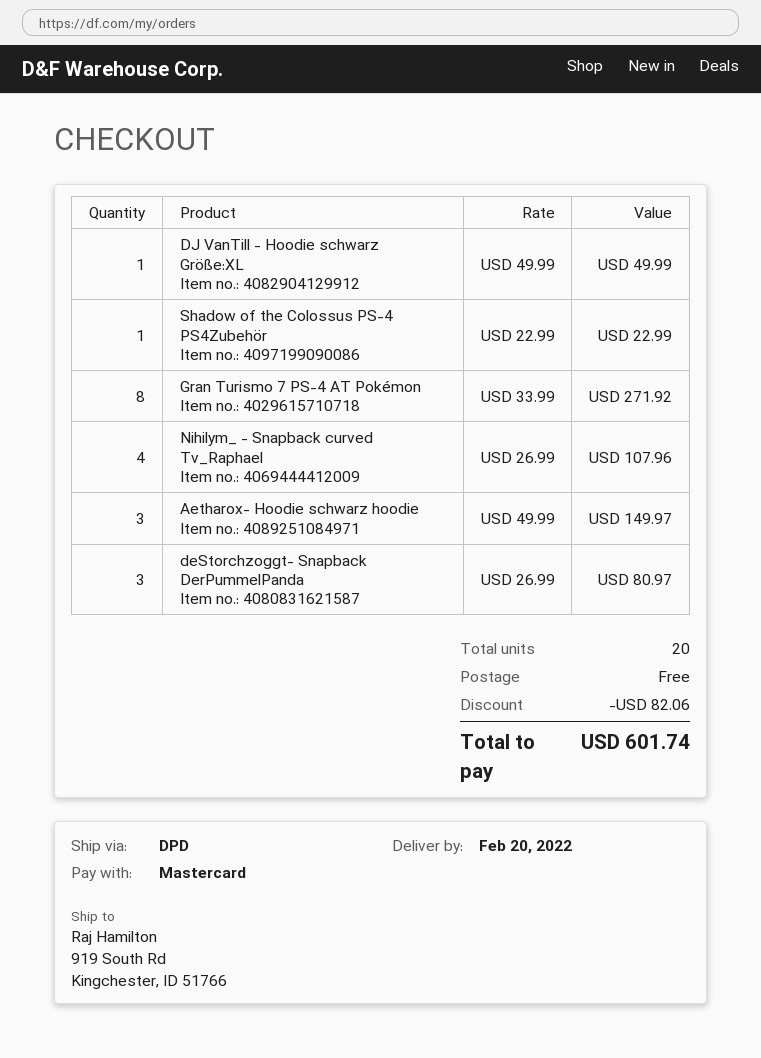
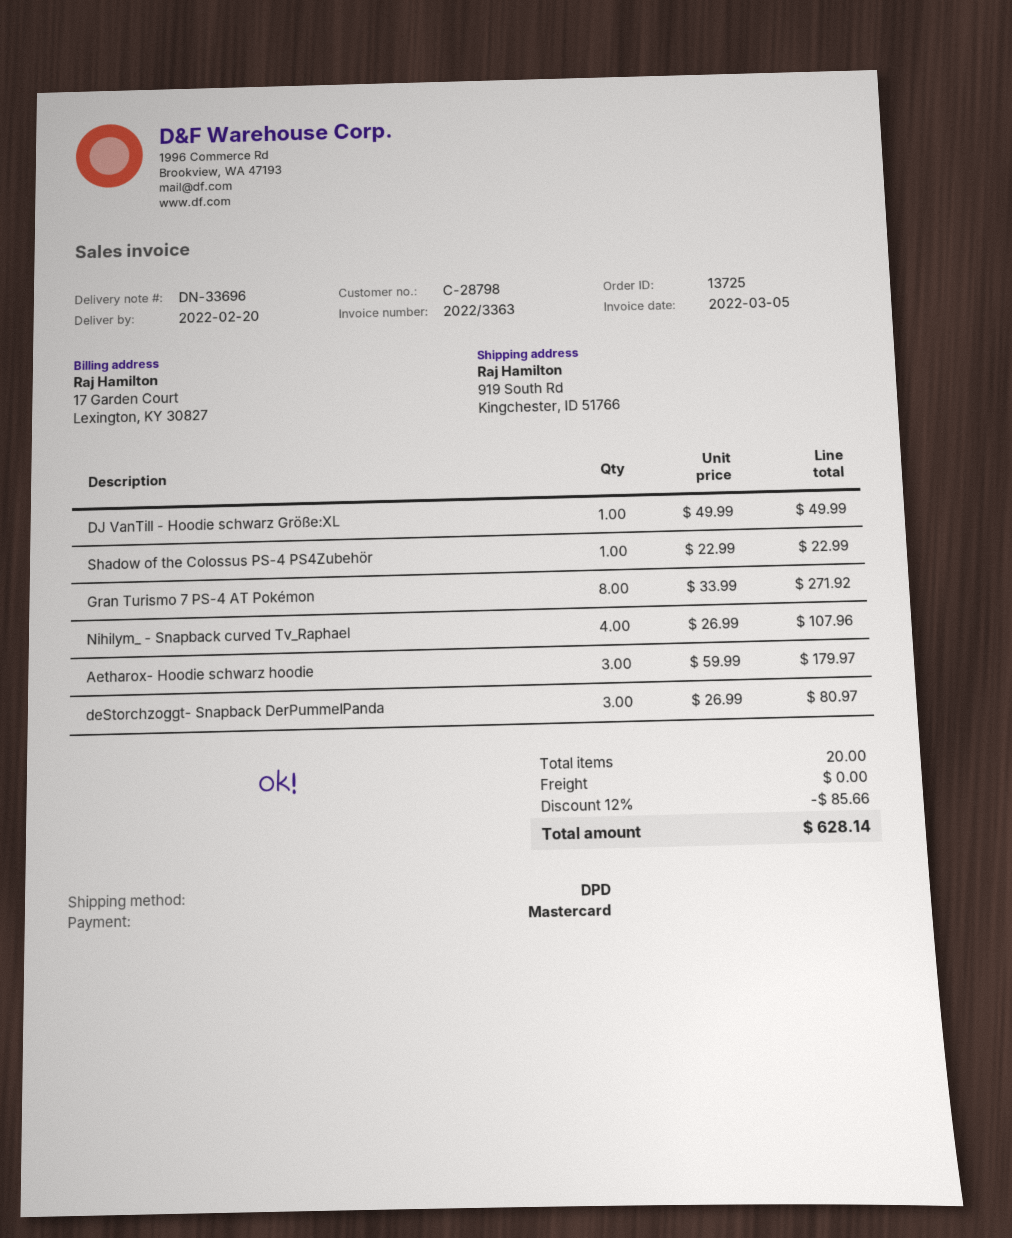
Aetharox- Hoodie schwarz hoodie: 3 x 49.99 = 149.97 -> 3 x 59.99 = 179.97
discount: 82.06 -> 85.66
total: 601.74 -> 628.14

